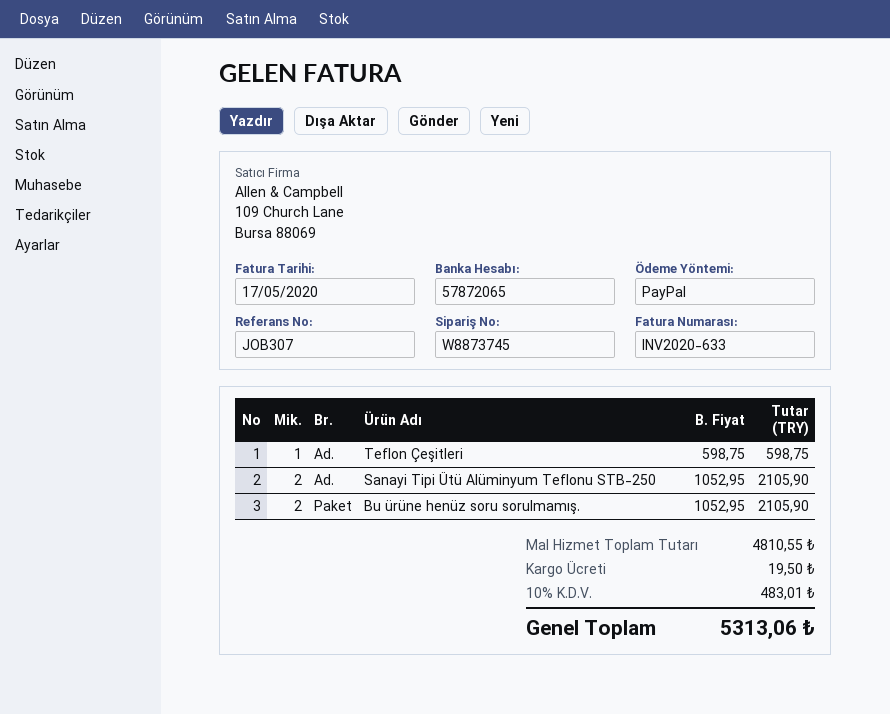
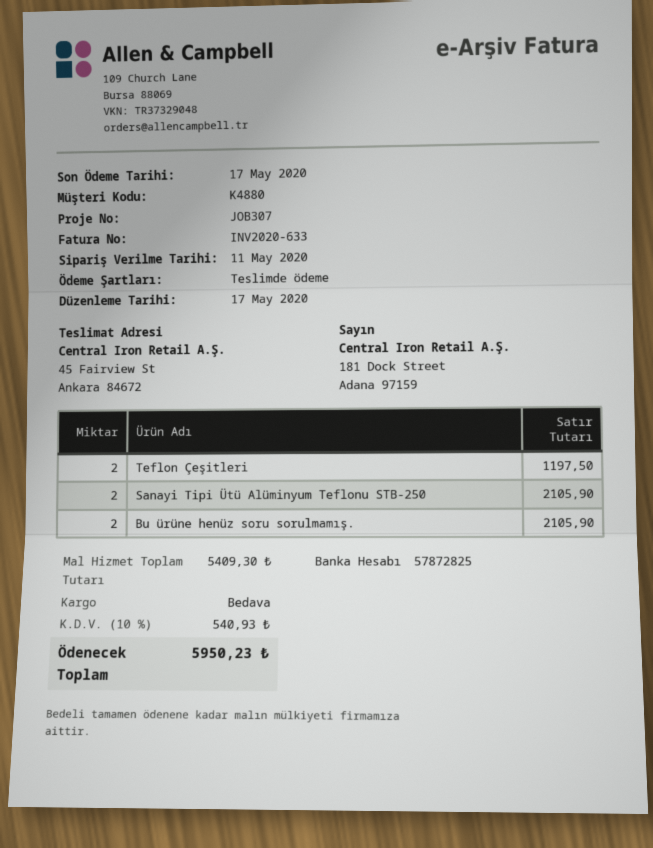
bank account: 57872065 -> 57872825
Teflon Çeşitleri: 1 for 598.75 -> 2 for 1197.50
subtotal: 4810.55 -> 5409.30
shipping: 19.50 -> 0.00
tax: 10% = 483.01 -> 10% = 540.93
total: 5313.06 -> 5950.23

